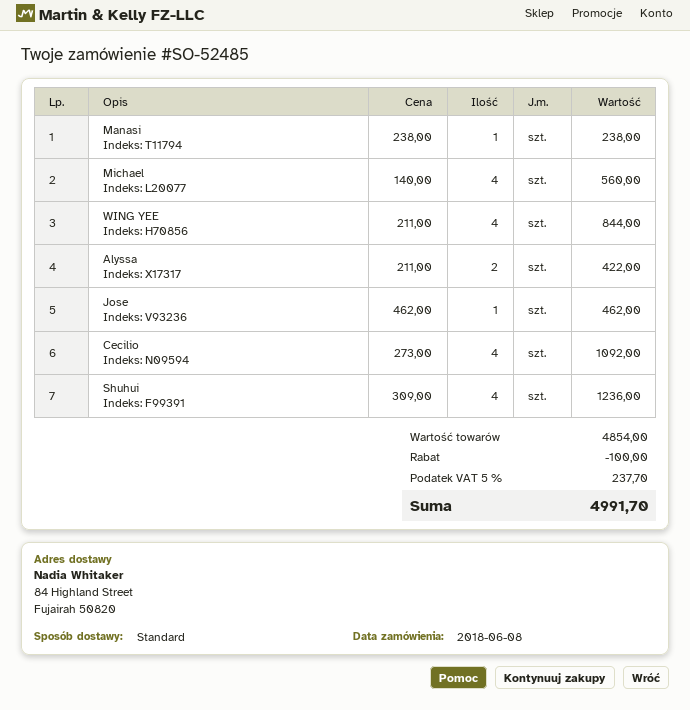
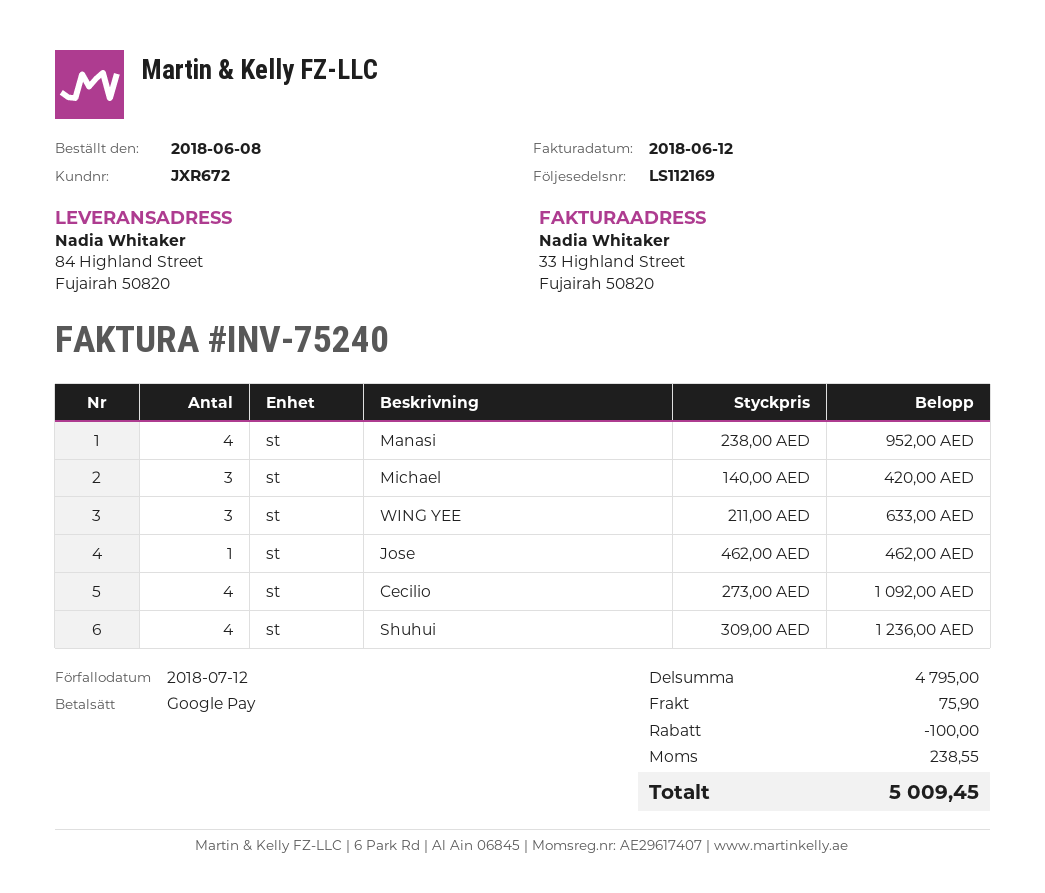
Manasi: 1 x 238.00 = 238.00 -> 4 x 238.00 = 952.00
Michael: 4 x 140.00 = 560.00 -> 3 x 140.00 = 420.00
WING YEE: 4 x 211.00 = 844.00 -> 3 x 211.00 = 633.00
Alyssa: 2 x 211.00 = 422.00 -> none
subtotal: 4854.00 -> 4795.00
shipping: none -> 75.90
tax: 237.70 -> 238.55
total: 4991.70 -> 5009.45

